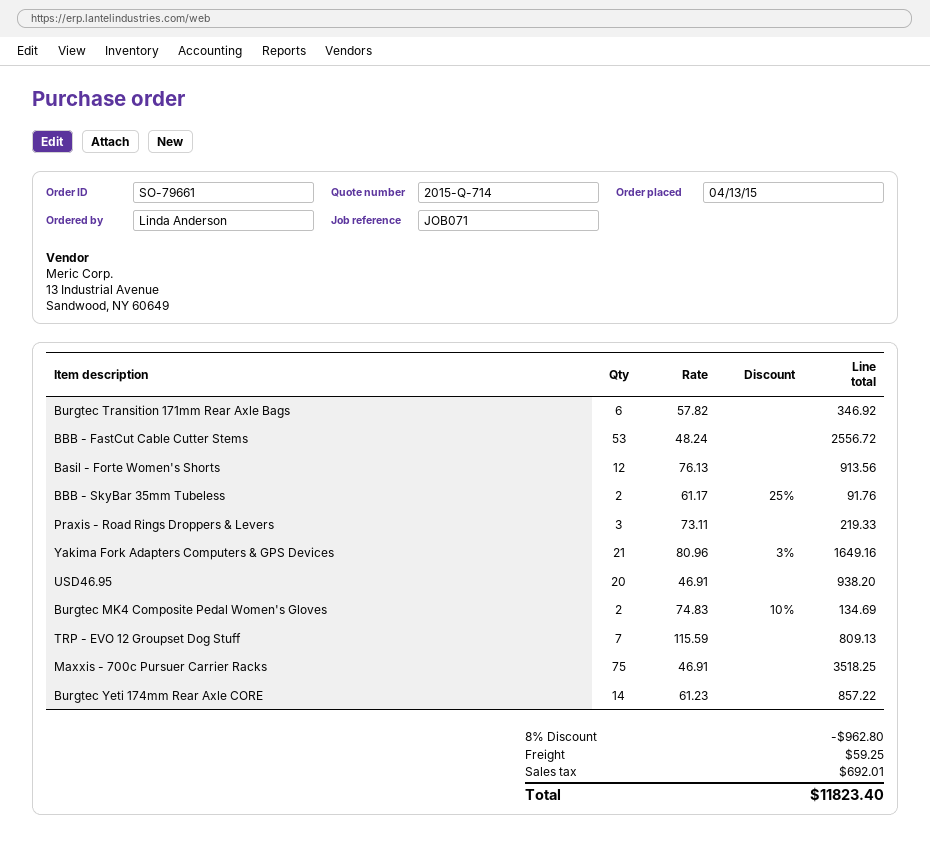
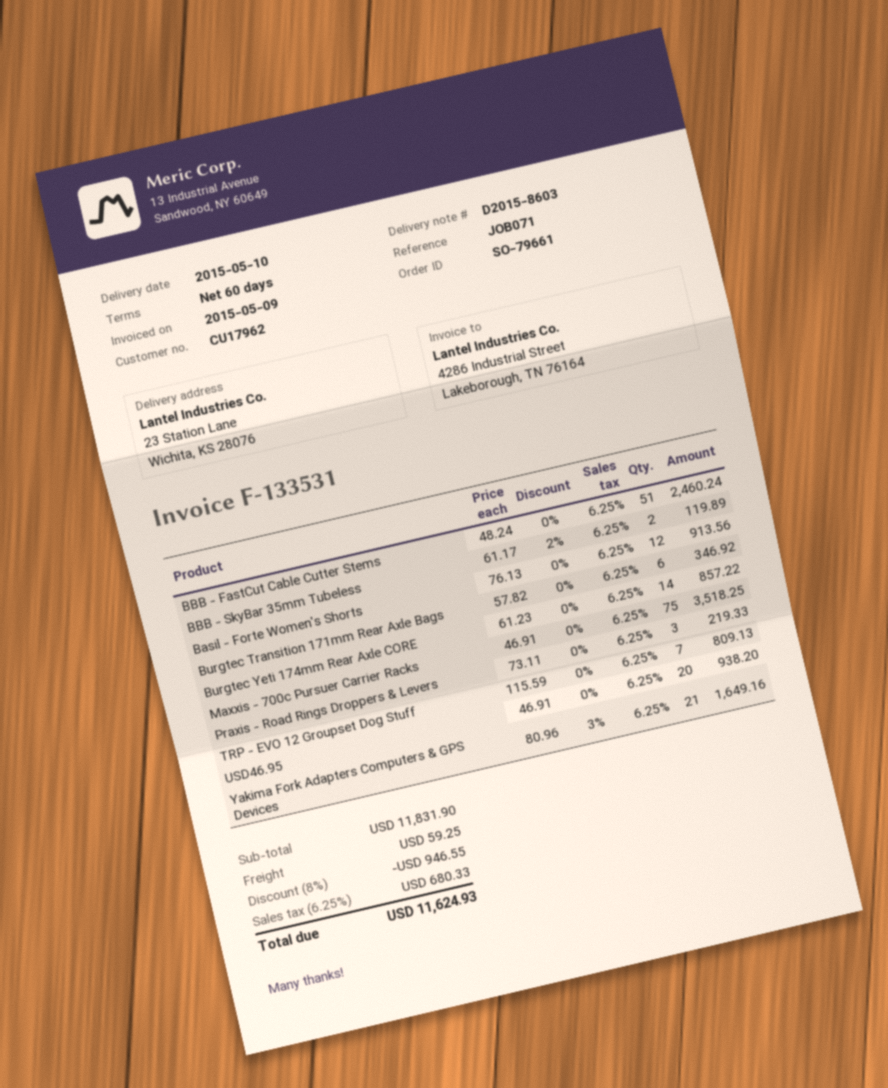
BBB - FastCut Cable Cutter Stems: 53 x 48.24 = 2556.72 -> 51 x 48.24 = 2460.24
BBB - SkyBar 35mm Tubeless: 2 x 61.17 - 25% = 91.76 -> 2 x 61.17 - 2% = 119.89
Burgtec MK4 Composite Pedal Women's Gloves: 2 x 74.83 - 10% = 134.69 -> none
discount: 8% = 962.80 -> 8% = 946.55
tax: 692.01 -> 680.33
total: 11823.40 -> 11624.93

